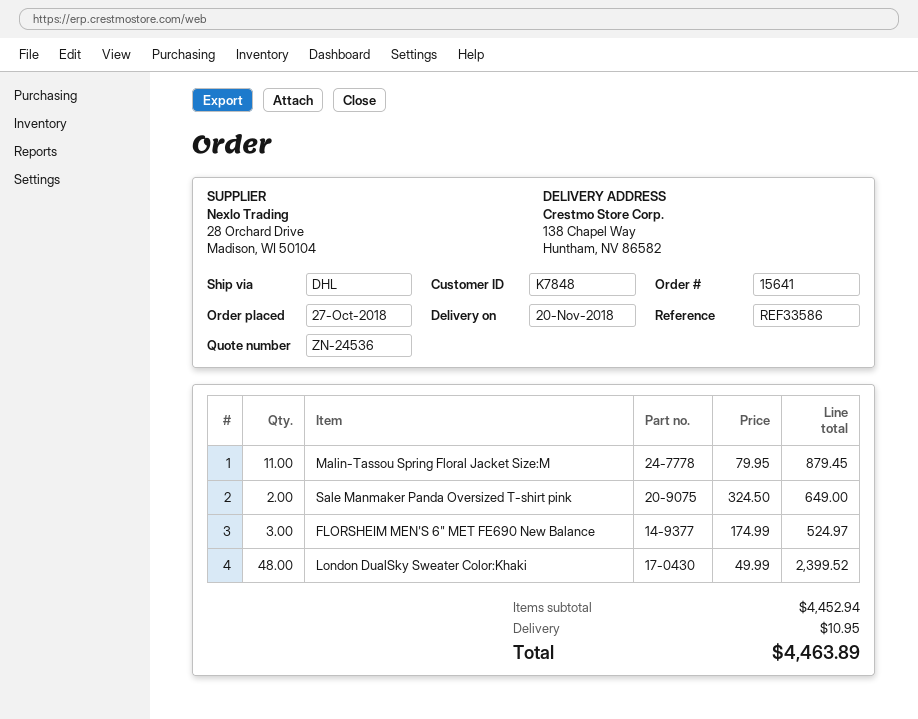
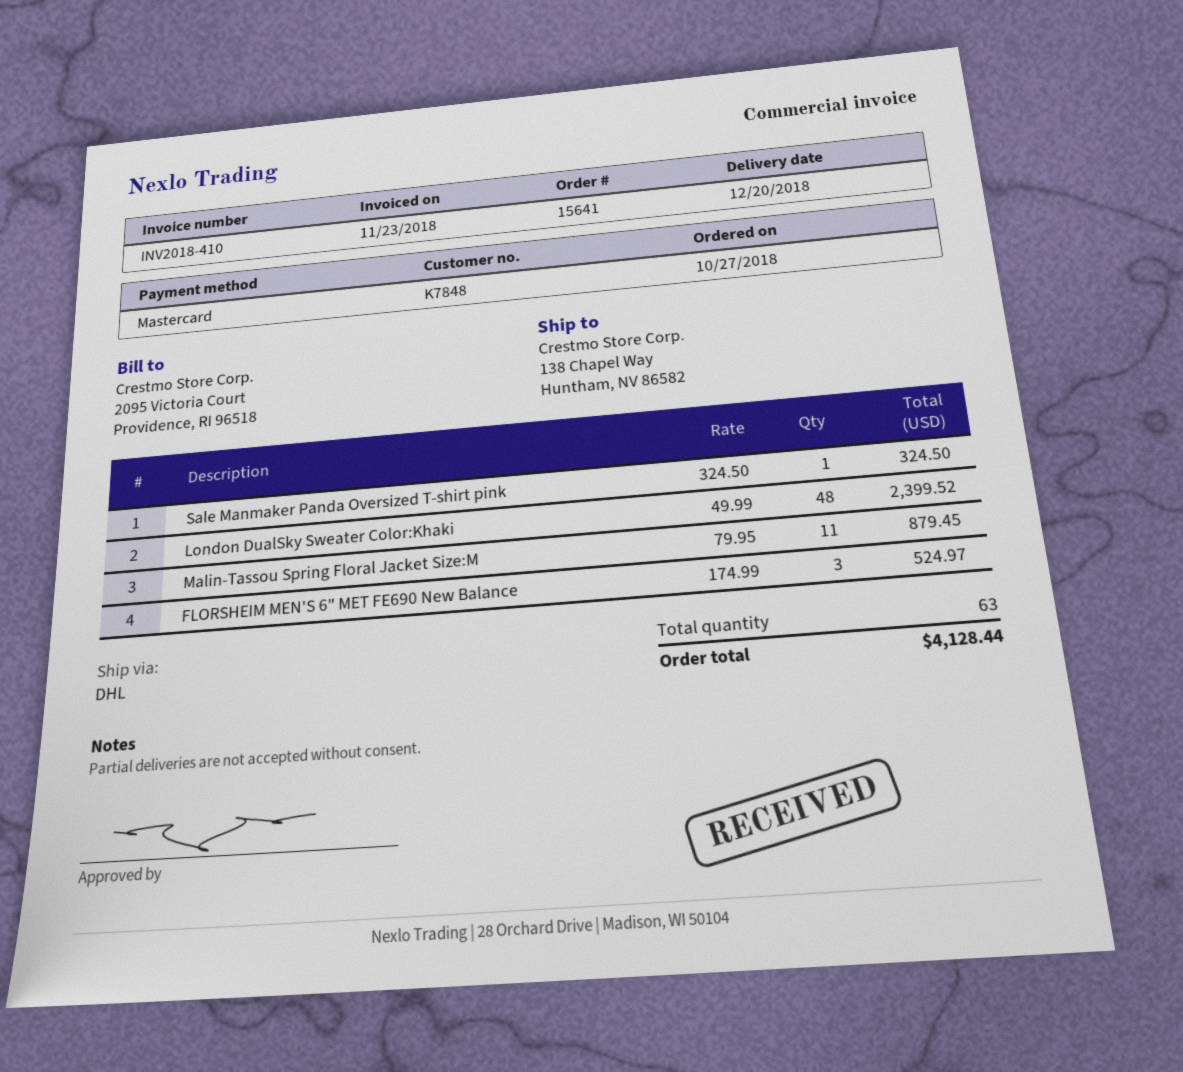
delivery date: 2018-11-20 -> 2018-12-20
Sale Manmaker Panda Oversized T-shirt pink: 2 x 324.50 = 649.00 -> 1 x 324.50 = 324.50
shipping: 10.95 -> none
total: 4463.89 -> 4128.44

